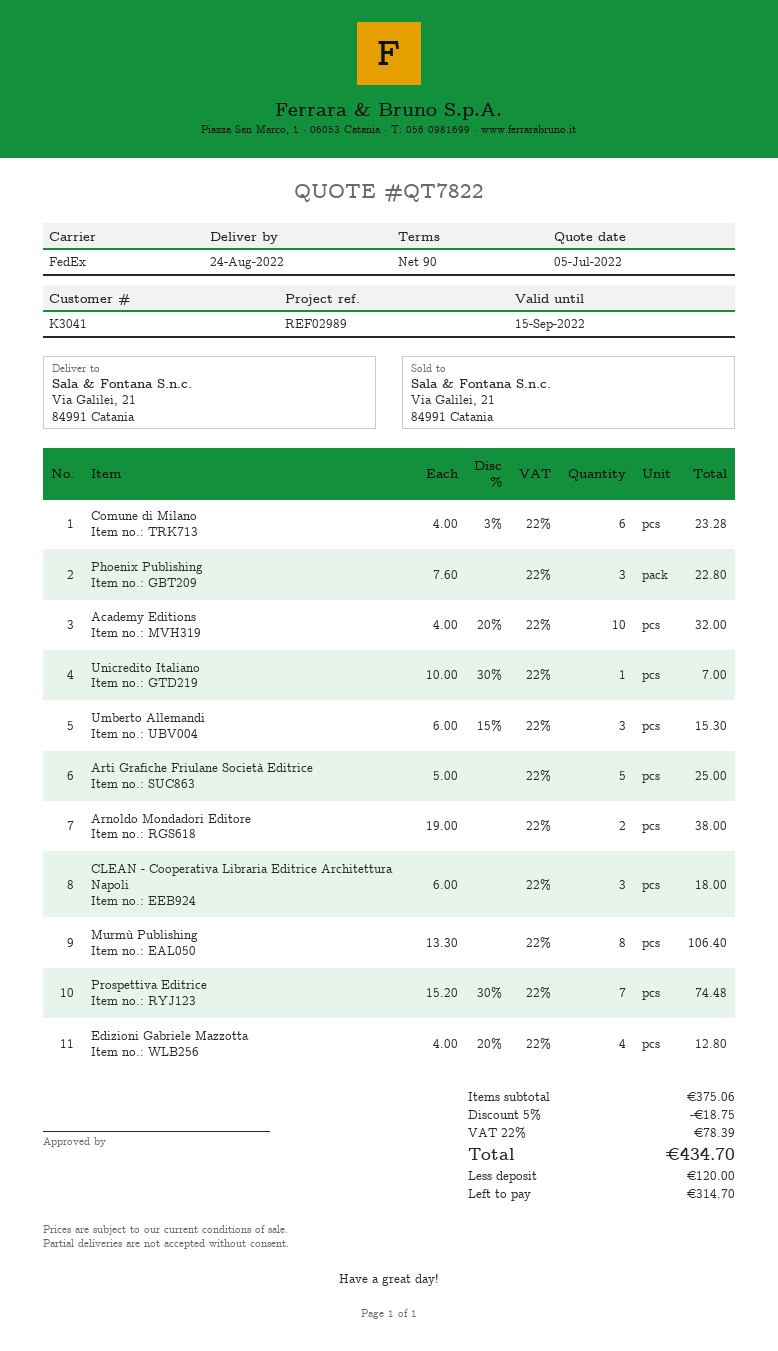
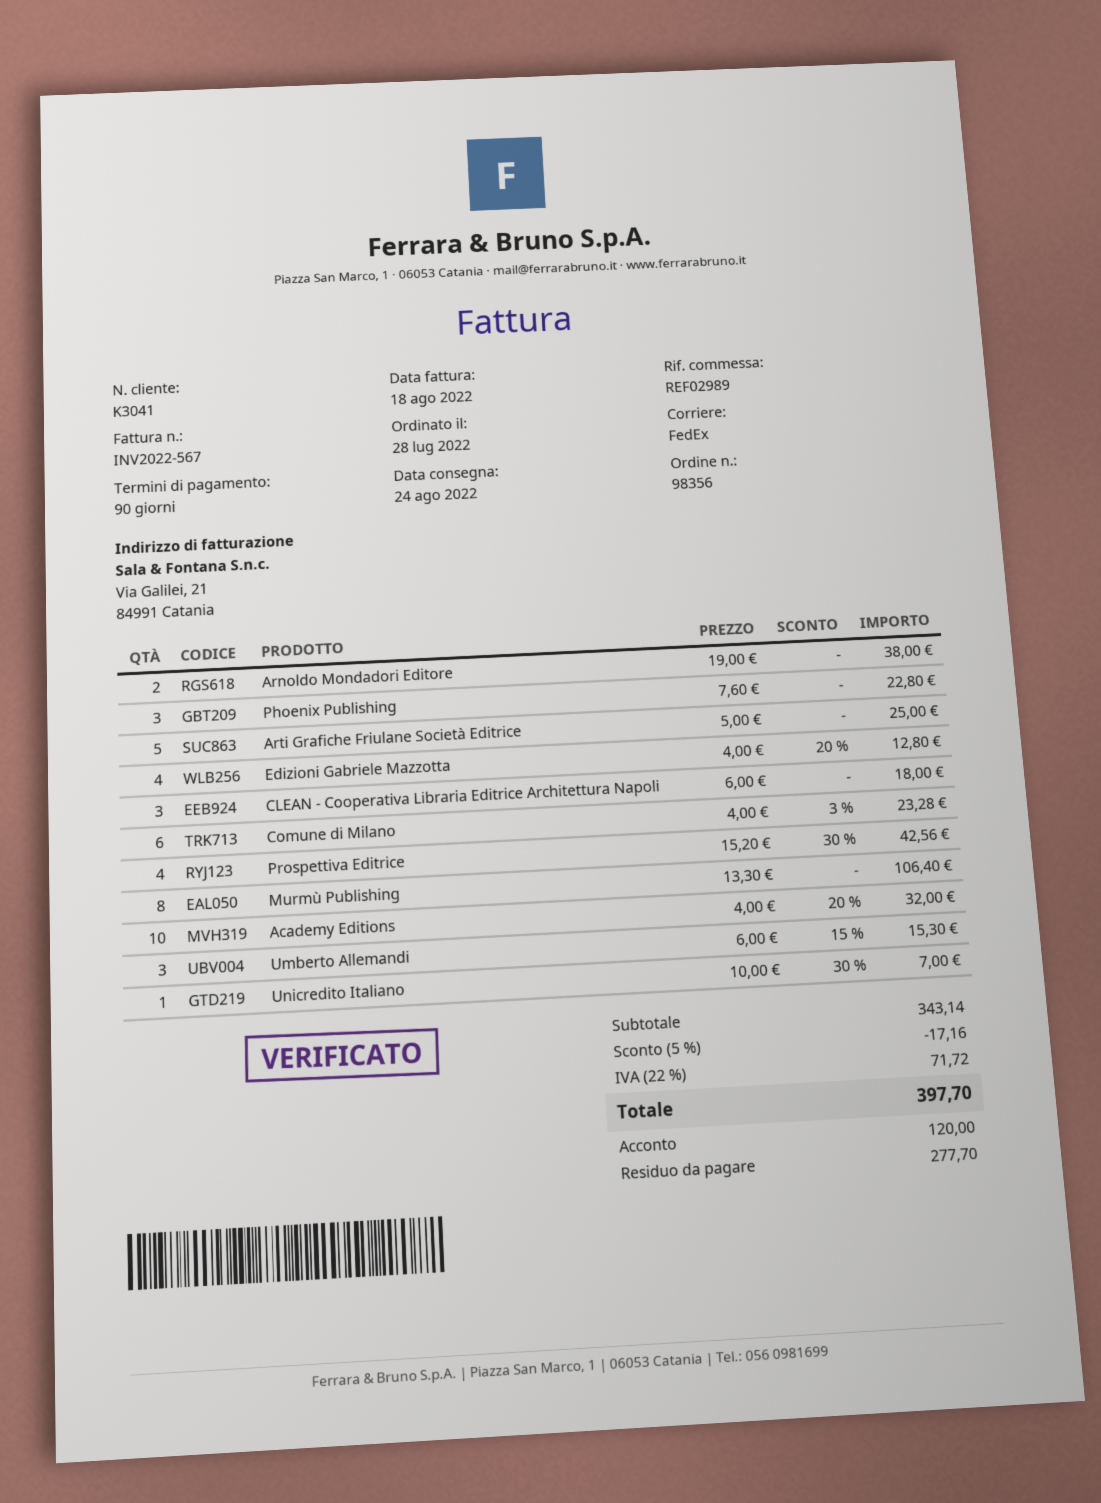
Prospettiva Editrice: 7 x 15.20 - 30% = 74.48 -> 4 x 15.20 - 30% = 42.56
subtotal: 375.06 -> 343.14
discount: 5% = 18.75 -> 5% = 17.16
tax: 22% = 78.39 -> 22% = 71.72
total: 434.70 -> 397.70
balance: 314.70 -> 277.70

